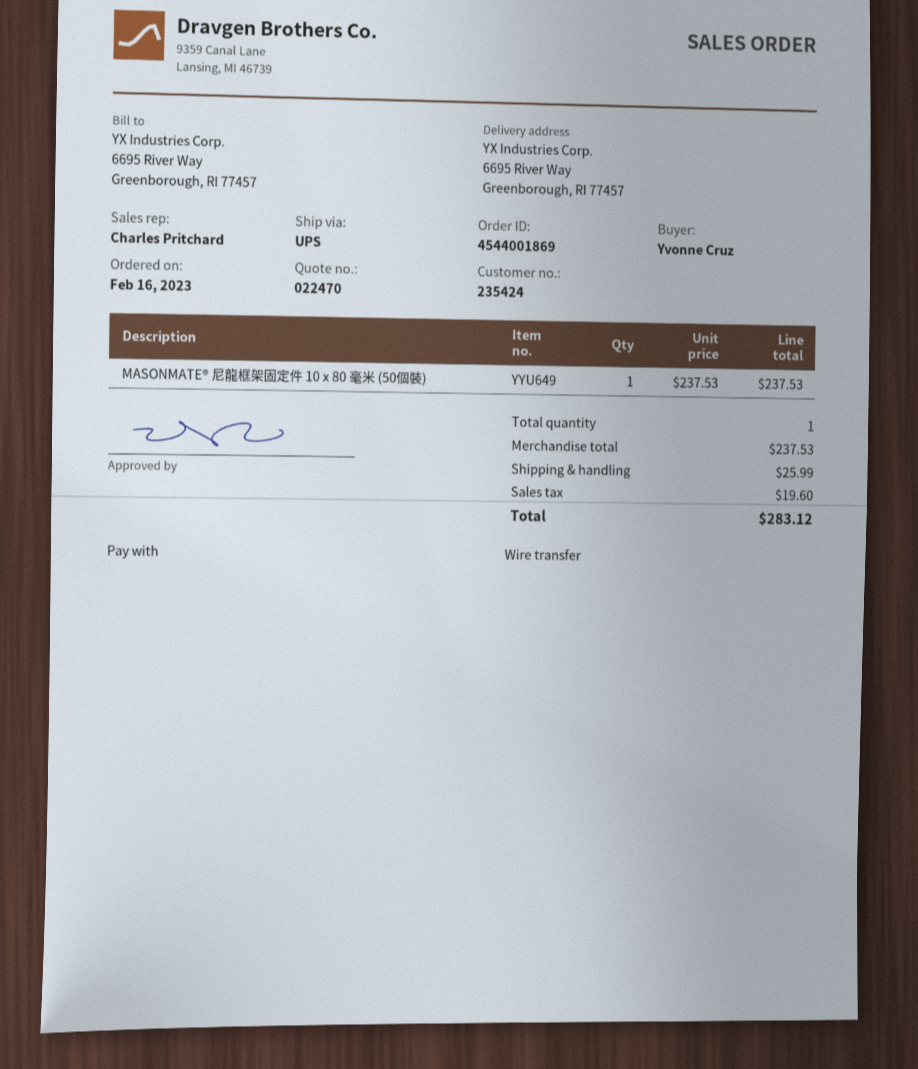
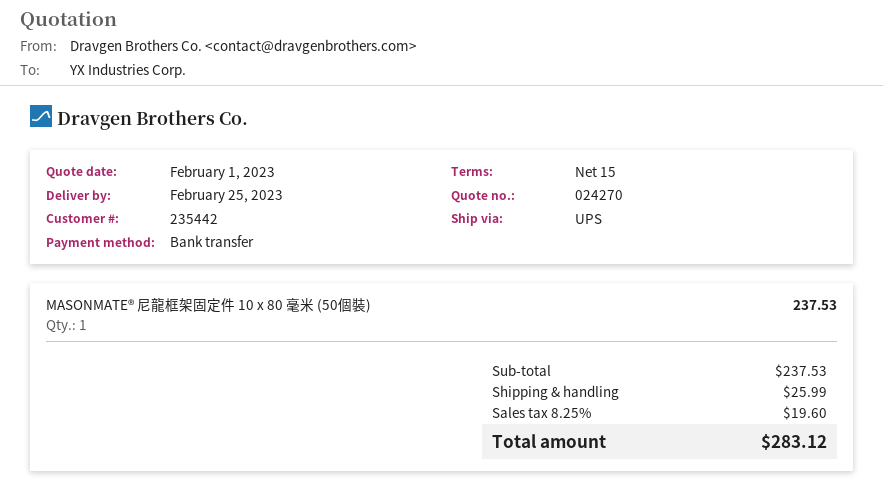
quote number: 022470 -> 024270
customer number: 235424 -> 235442

